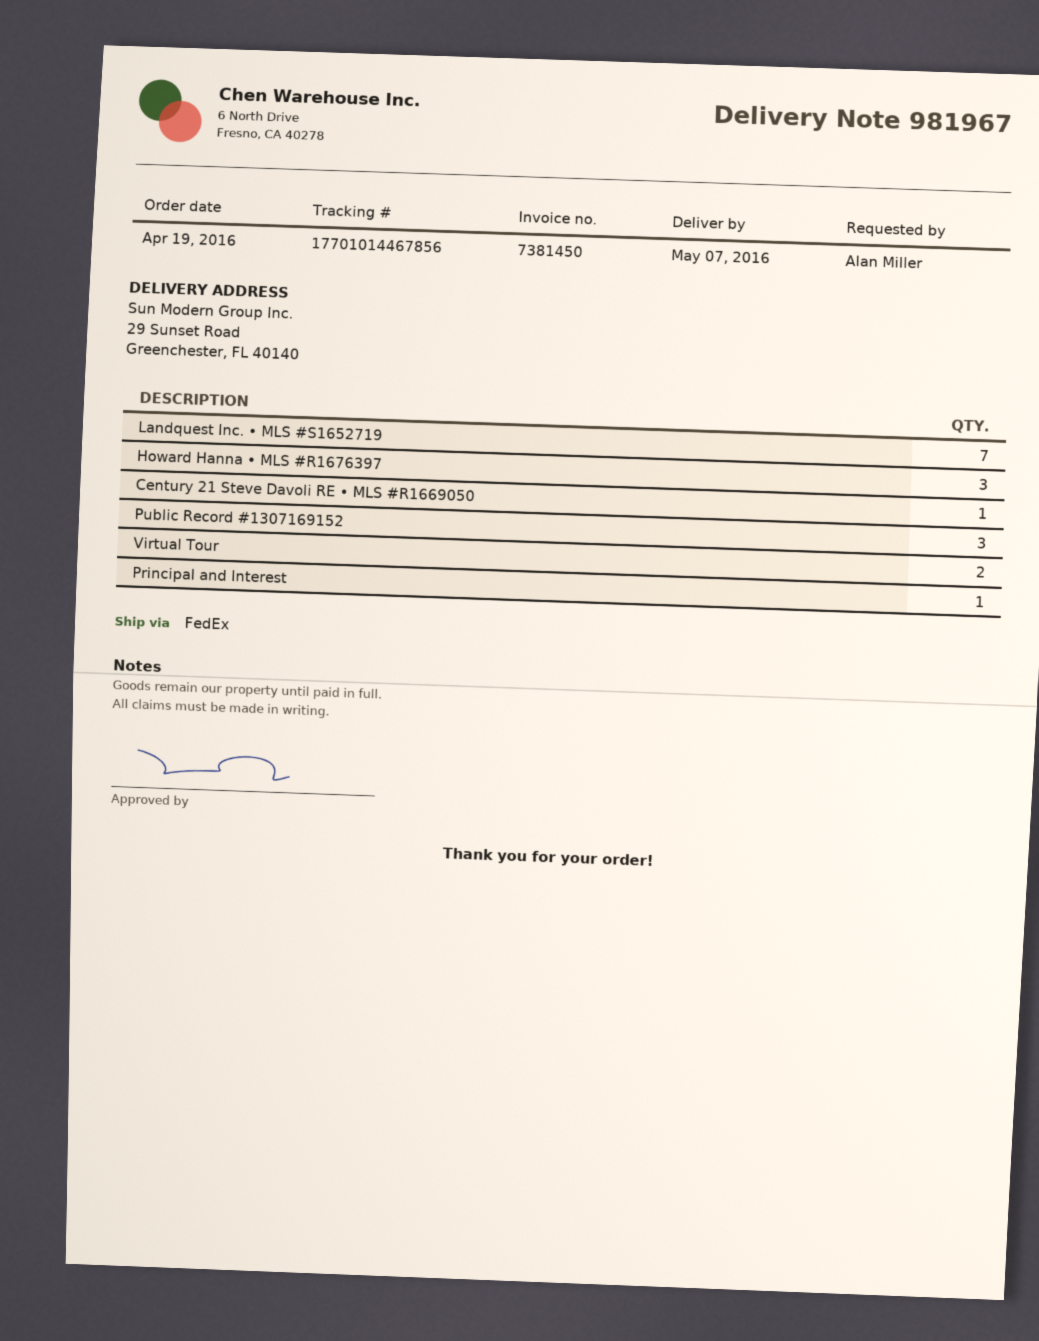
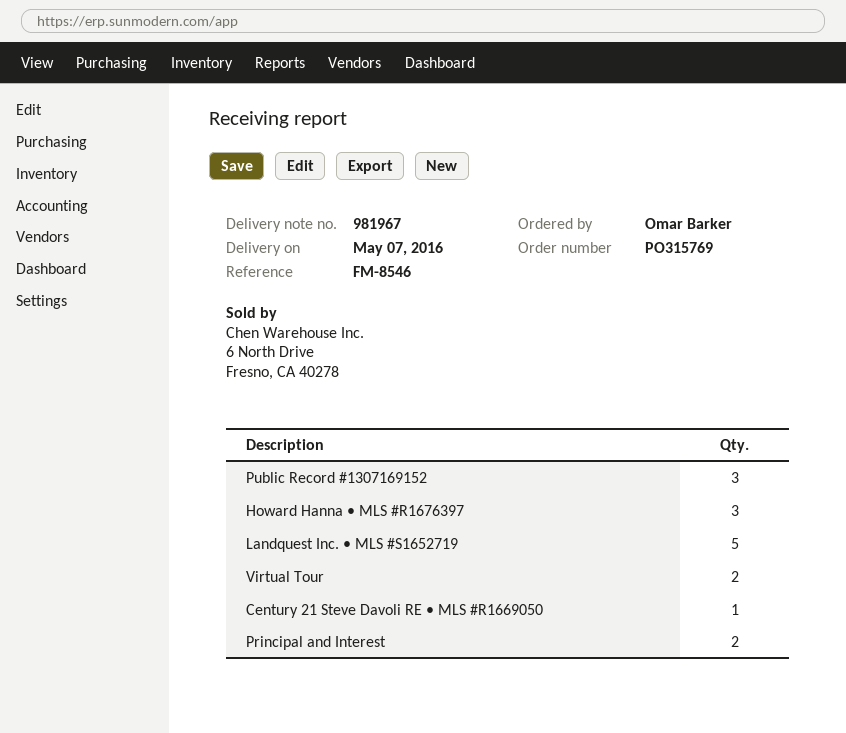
ordered by: Alan Miller -> Omar Barker
Landquest Inc. • MLS #S1652719: 7 -> 5
Principal and Interest: 1 -> 2

